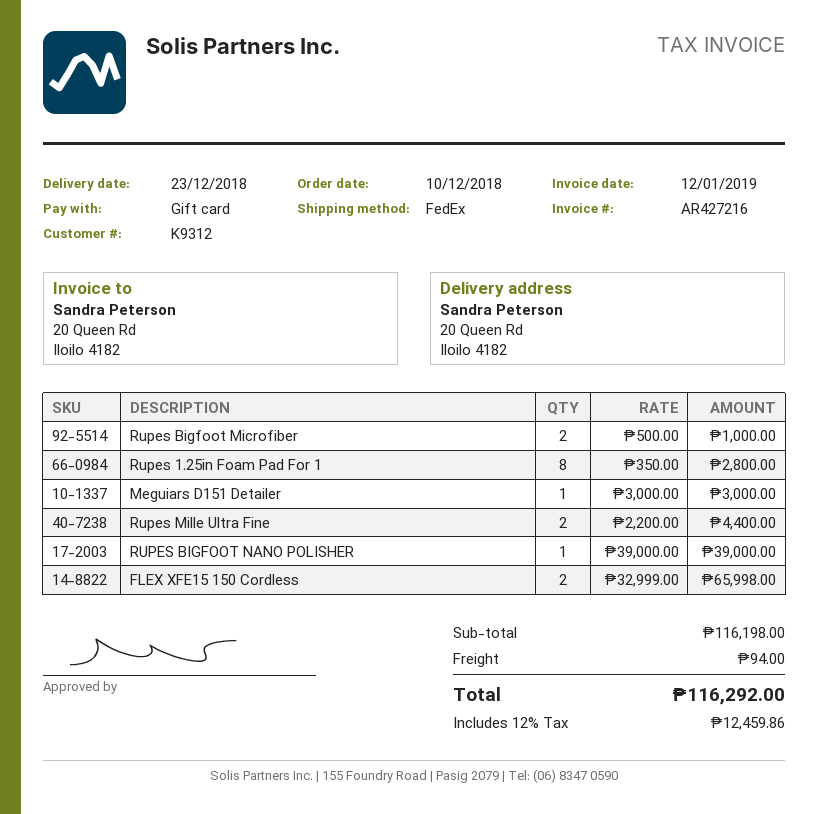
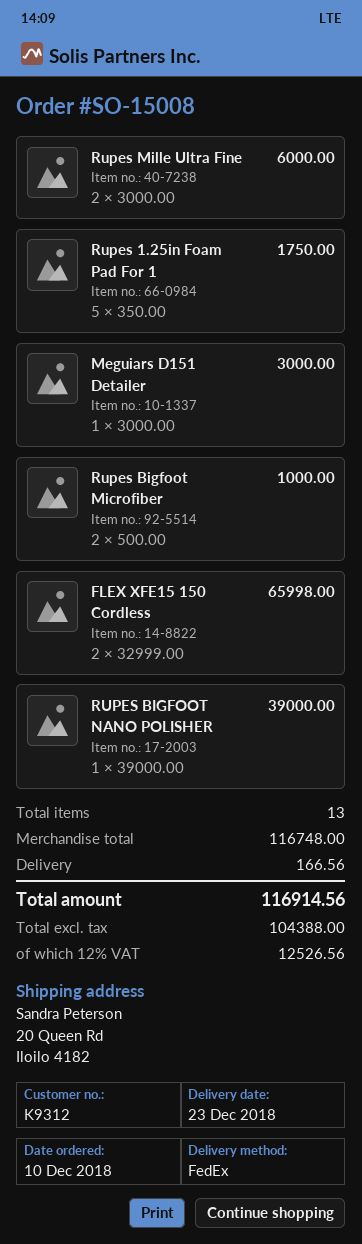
Rupes 1.25in Foam Pad For 1: 8 x 350.00 = 2800.00 -> 5 x 350.00 = 1750.00
Rupes Mille Ultra Fine: 2 x 2200.00 = 4400.00 -> 2 x 3000.00 = 6000.00
subtotal: 116198.00 -> 116748.00
shipping: 94.00 -> 166.56
tax: 12% = 12459.86 -> 12% = 12526.56
total: 116292.00 -> 116914.56

